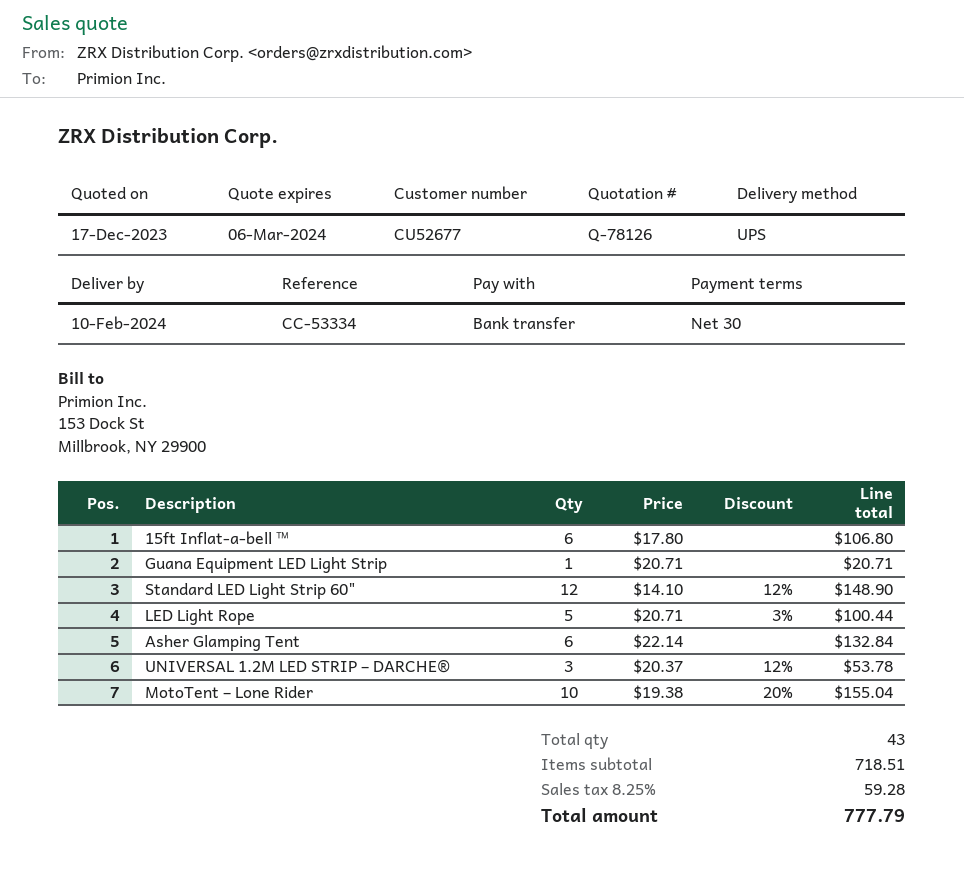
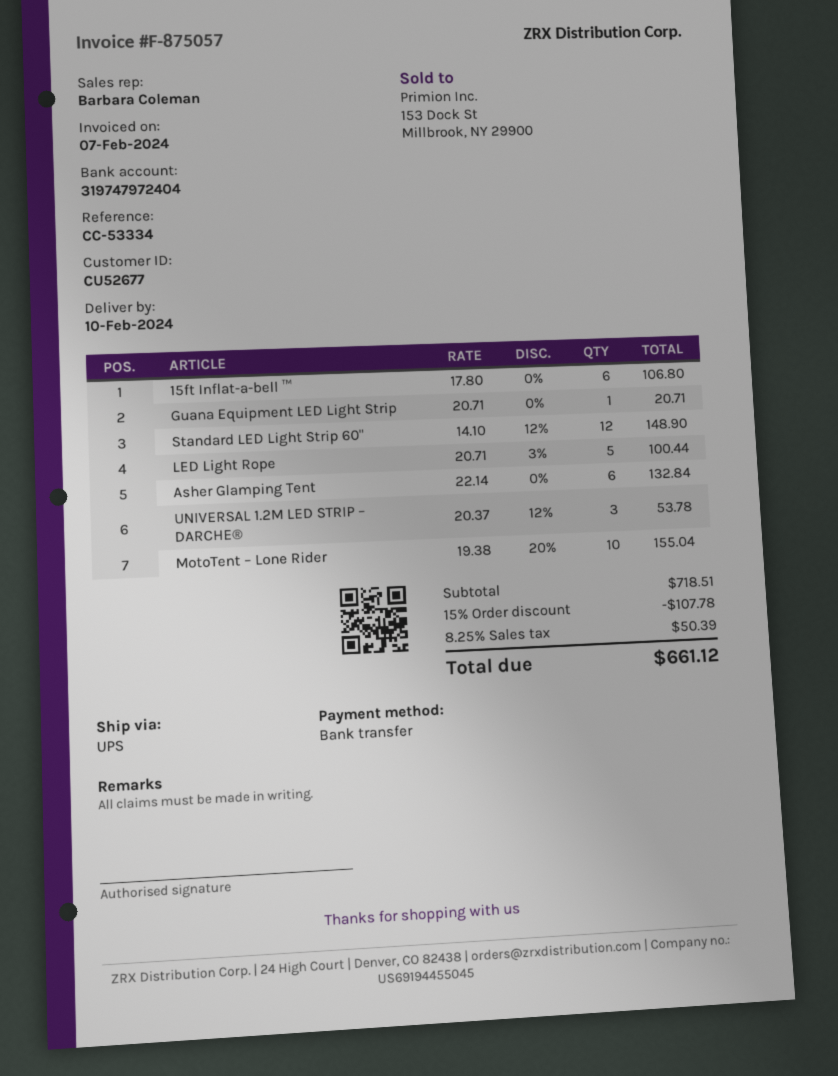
discount: none -> 15% = 107.78
tax: 8.25% = 59.28 -> 8.25% = 50.39
total: 777.79 -> 661.12

